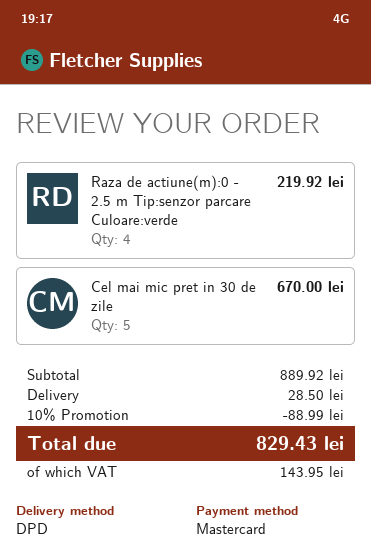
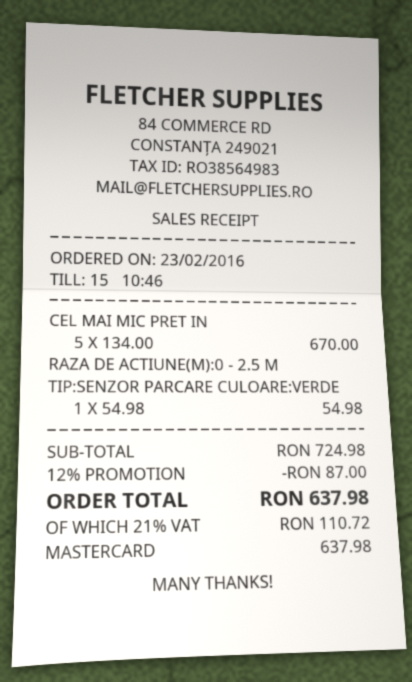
Raza de actiune(m):0 - 2.5 m Tip:senzor parcare Culoare:verde: 4 for 219.92 -> 1 for 54.98
subtotal: 889.92 -> 724.98
discount: 10% = 88.99 -> 12% = 87.00
shipping: 28.50 -> none
tax: 143.95 -> 110.72
total: 829.43 -> 637.98

